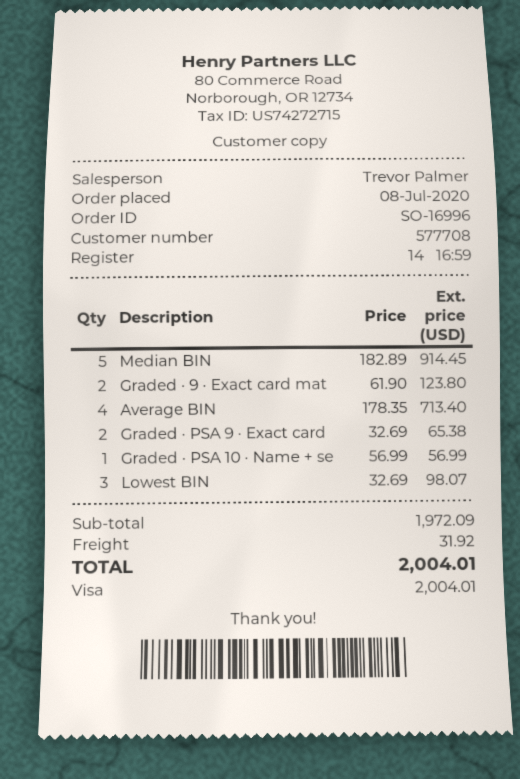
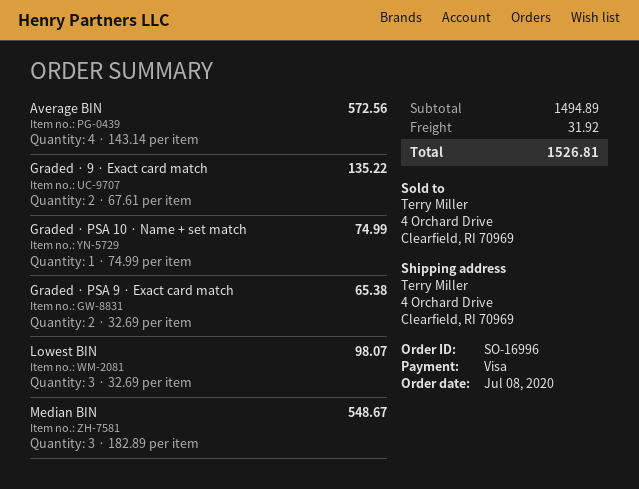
Median BIN: 5 x 182.89 = 914.45 -> 3 x 182.89 = 548.67
Graded · 9 · Exact card mat: 2 x 61.90 = 123.80 -> 2 x 67.61 = 135.22
Average BIN: 4 x 178.35 = 713.40 -> 4 x 143.14 = 572.56
Graded · PSA 10 · Name + se: 1 x 56.99 = 56.99 -> 1 x 74.99 = 74.99
subtotal: 1972.09 -> 1494.89
total: 2004.01 -> 1526.81

